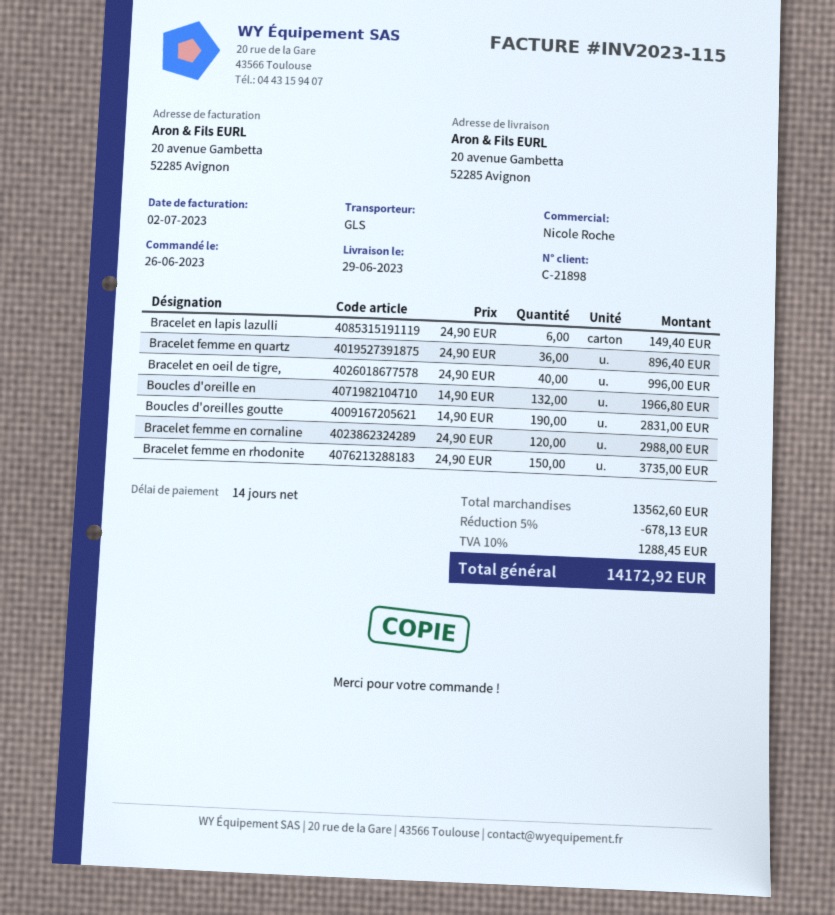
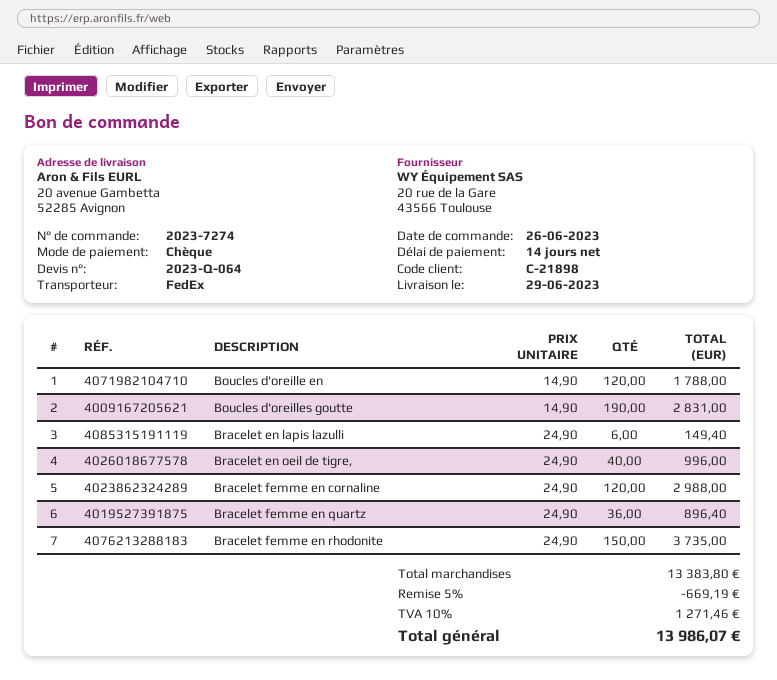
shipping method: GLS -> FedEx
Boucles d'oreille en: 132 x 14.90 = 1966.80 -> 120 x 14.90 = 1788.00
subtotal: 13562.60 -> 13383.80
discount: 5% = 678.13 -> 5% = 669.19
tax: 10% = 1288.45 -> 10% = 1271.46
total: 14172.92 -> 13986.07

